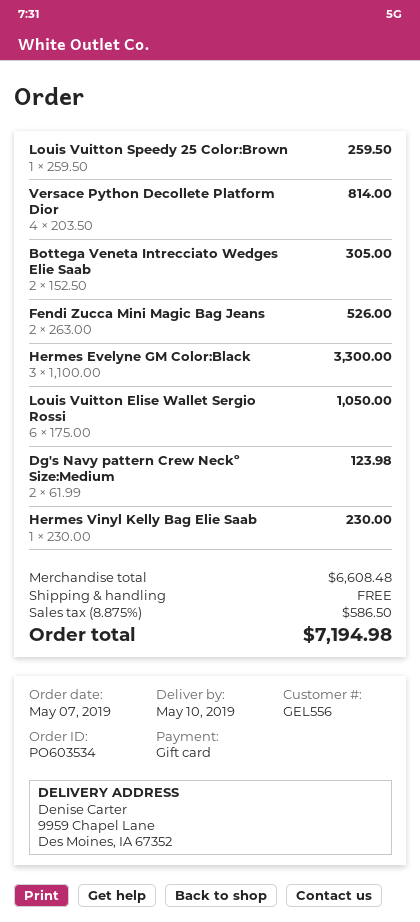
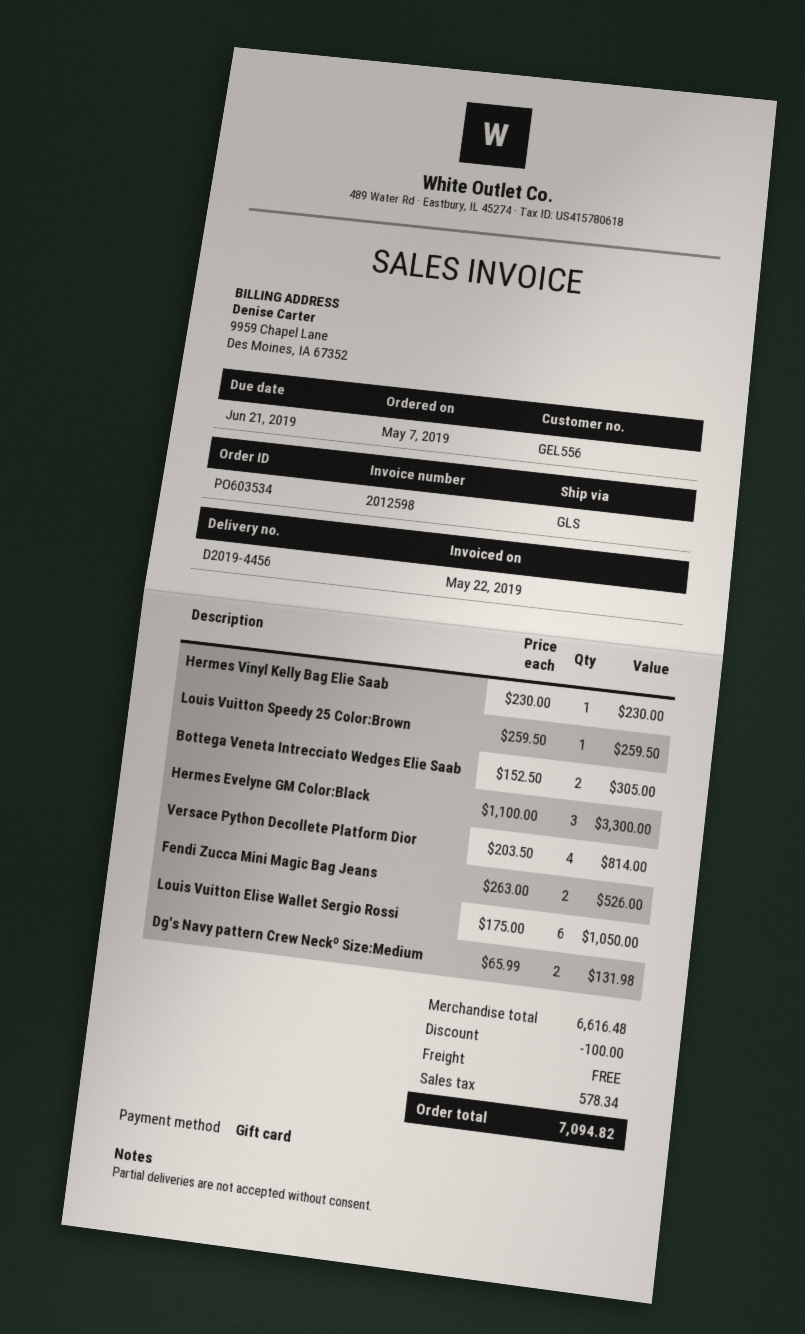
Dg's Navy pattern Crew Neckº Size:Medium: 2 x 61.99 = 123.98 -> 2 x 65.99 = 131.98
subtotal: 6608.48 -> 6616.48
discount: none -> 100.00
tax: 586.50 -> 578.34
total: 7194.98 -> 7094.82

